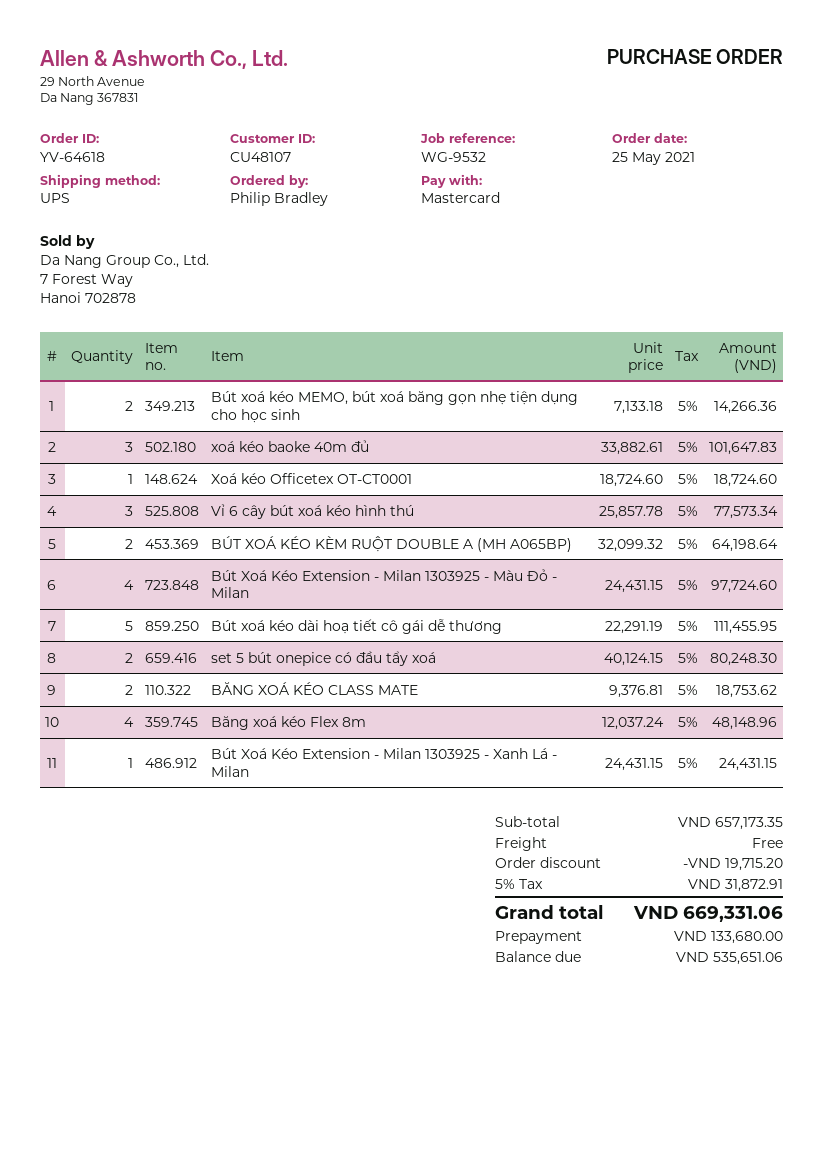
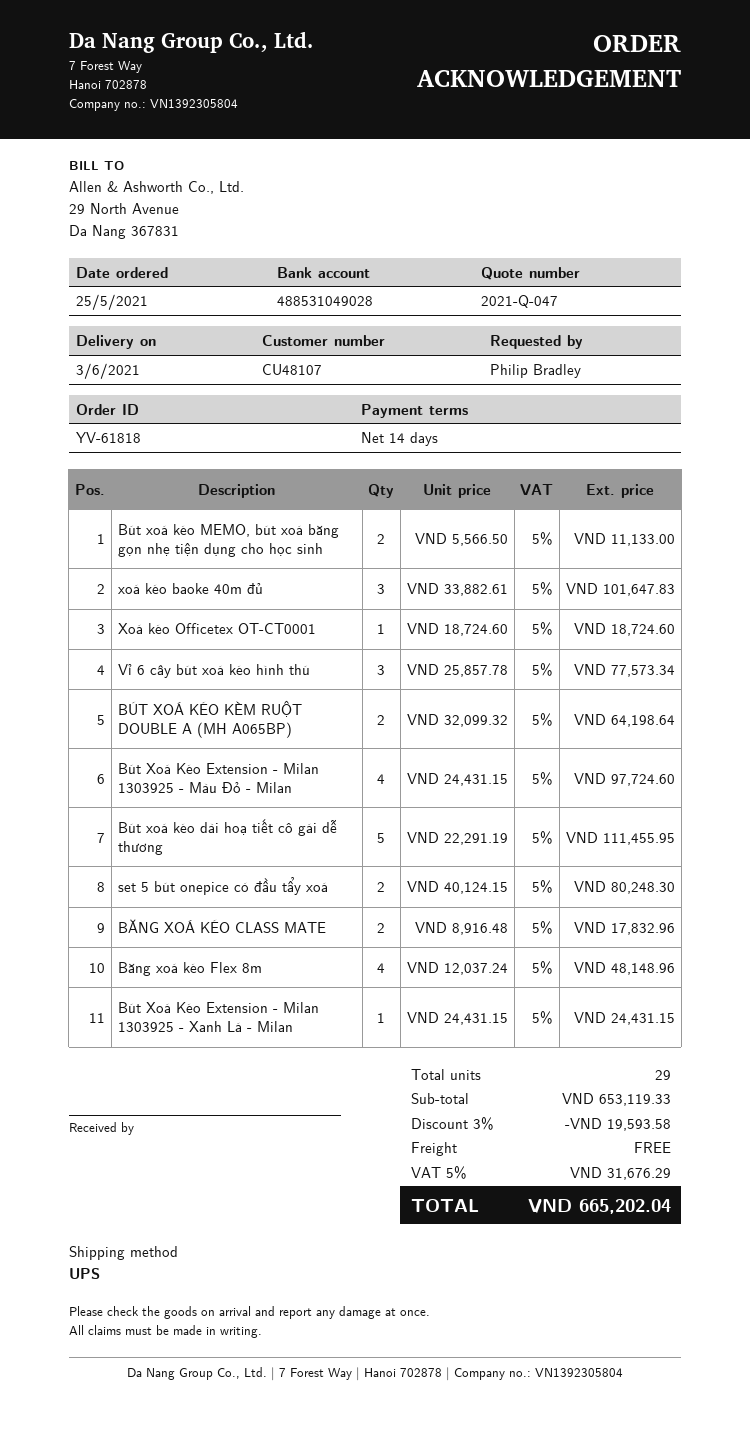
order number: YV-64618 -> YV-61818
Bút xoá kéo MEMO, bút xoá băng gọn nhẹ tiện dụng cho học sinh: 2 x 7133.18 = 14266.36 -> 2 x 5566.50 = 11133.00
BĂNG XOÁ KÉO CLASS MATE: 2 x 9376.81 = 18753.62 -> 2 x 8916.48 = 17832.96
subtotal: 657173.35 -> 653119.33
discount: 19715.20 -> 19593.58
tax: 5% = 31872.91 -> 5% = 31676.29
total: 669331.06 -> 665202.04

